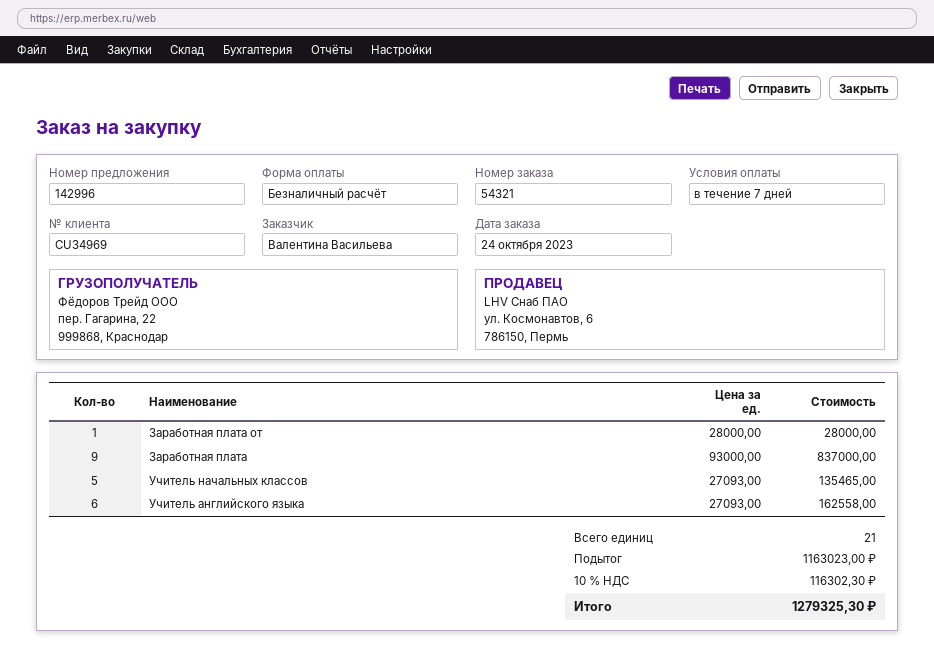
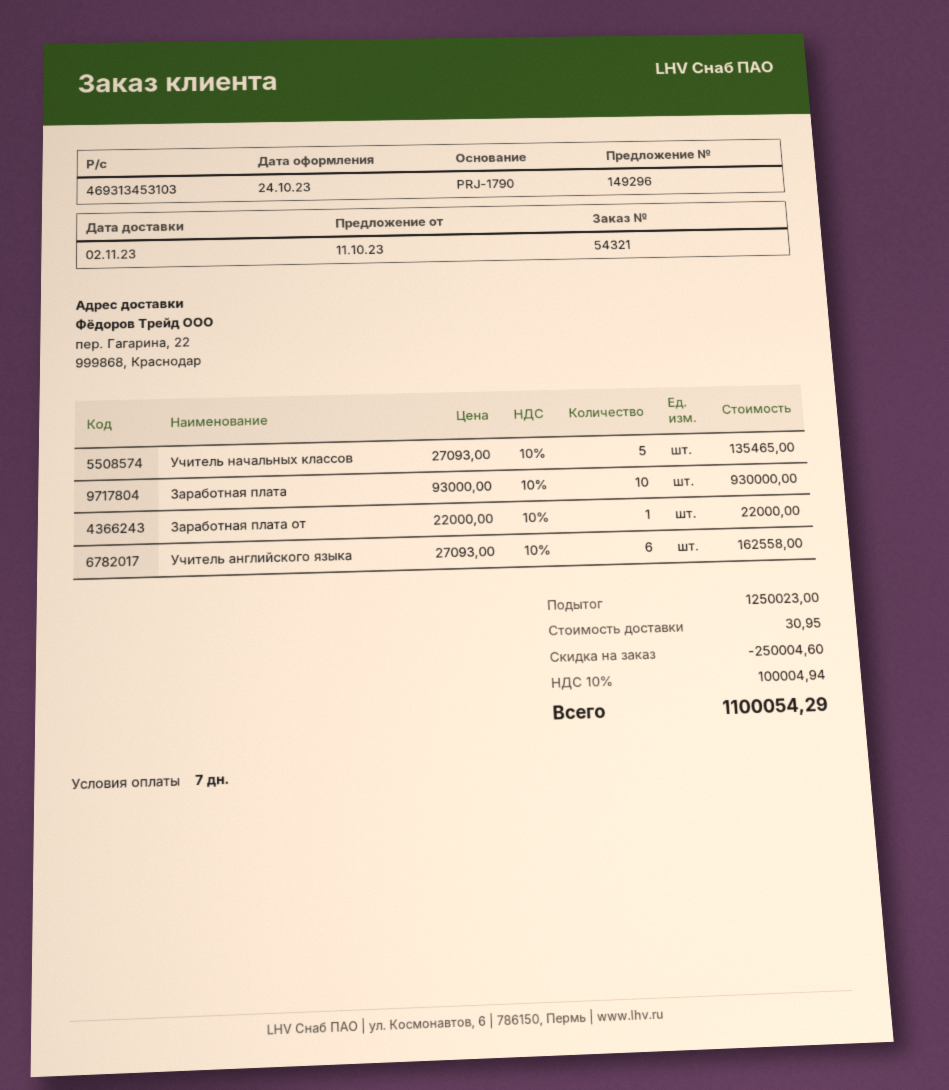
quote number: 142996 -> 149296
Заработная плата от: 1 x 28000.00 = 28000.00 -> 1 x 22000.00 = 22000.00
Заработная плата: 9 x 93000.00 = 837000.00 -> 10 x 93000.00 = 930000.00
subtotal: 1163023.00 -> 1250023.00
discount: none -> 250004.60
shipping: none -> 30.95
tax: 10% = 116302.30 -> 10% = 100004.94
total: 1279325.30 -> 1100054.29

